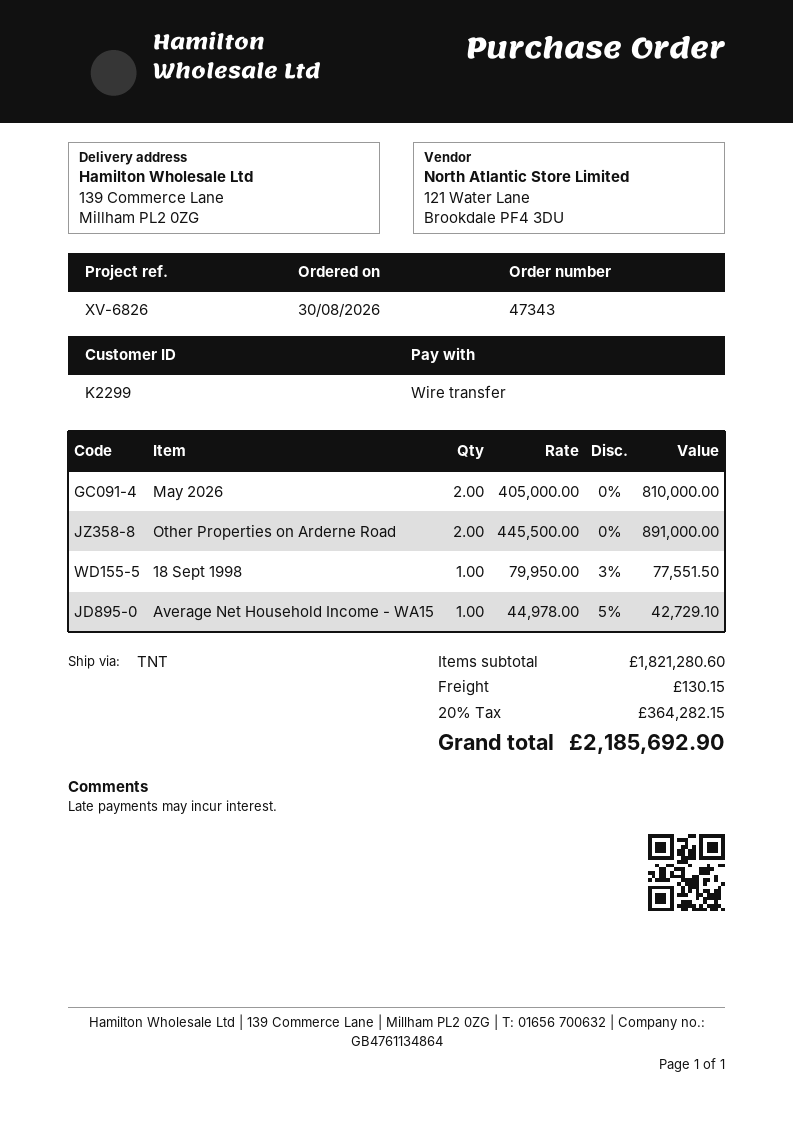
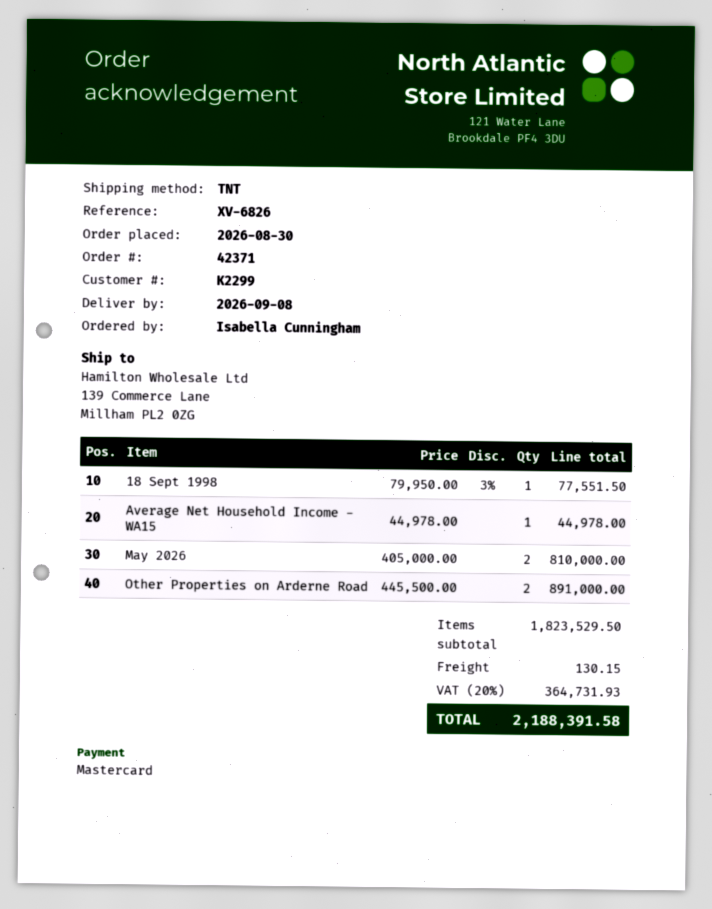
order number: 47343 -> 42371
payment method: bank transfer -> Mastercard
Average Net Household Income - WA15: 1 x 44978.00 - 5% = 42729.10 -> 1 x 44978.00 = 44978.00
subtotal: 1821280.60 -> 1823529.50
tax: 20% = 364282.15 -> 20% = 364731.93
total: 2185692.90 -> 2188391.58

